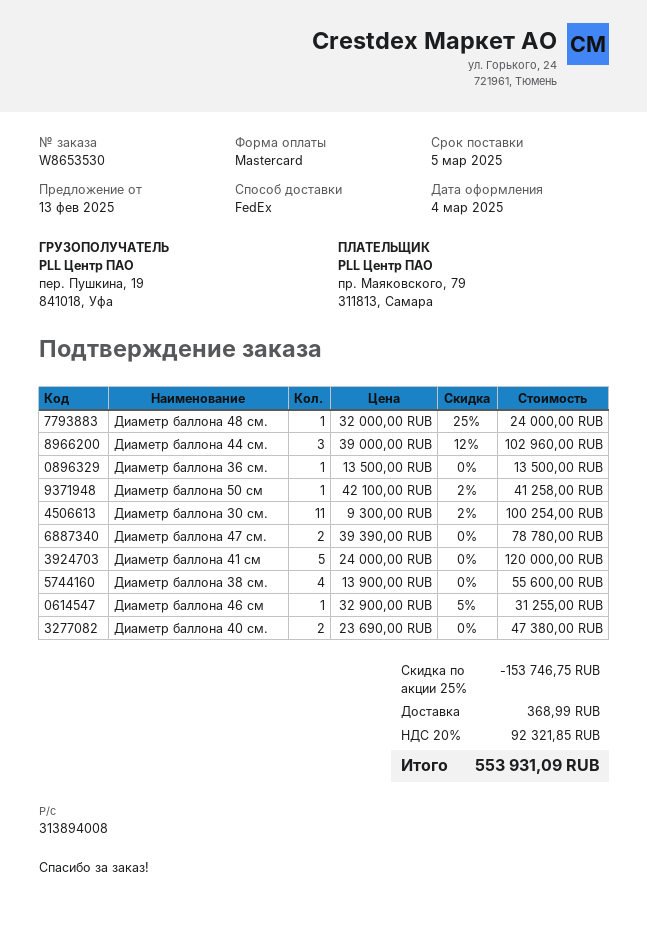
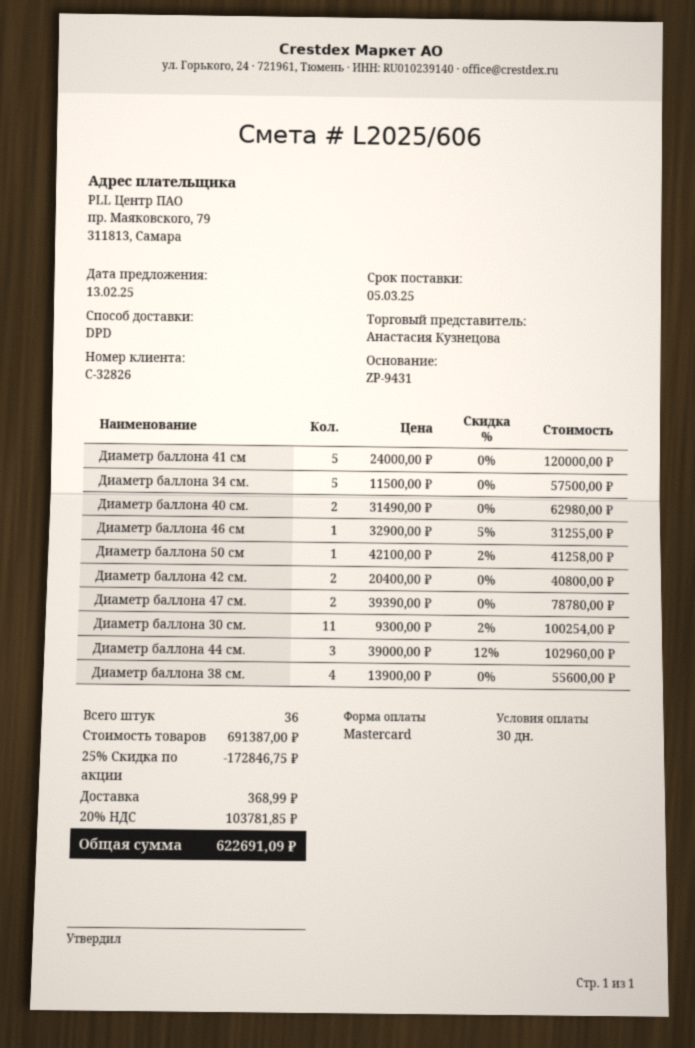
shipping method: FedEx -> DPD
Диаметр баллона 48 см.: 1 x 32000.00 - 25% = 24000.00 -> none
Диаметр баллона 36 см.: 1 x 13500.00 = 13500.00 -> none
Диаметр баллона 40 см.: 2 x 23690.00 = 47380.00 -> 2 x 31490.00 = 62980.00
Диаметр баллона 34 см.: none -> 5 x 11500.00 = 57500.00
Диаметр баллона 42 см.: none -> 2 x 20400.00 = 40800.00
discount: 25% = 153746.75 -> 25% = 172846.75
tax: 20% = 92321.85 -> 20% = 103781.85
total: 553931.09 -> 622691.09

